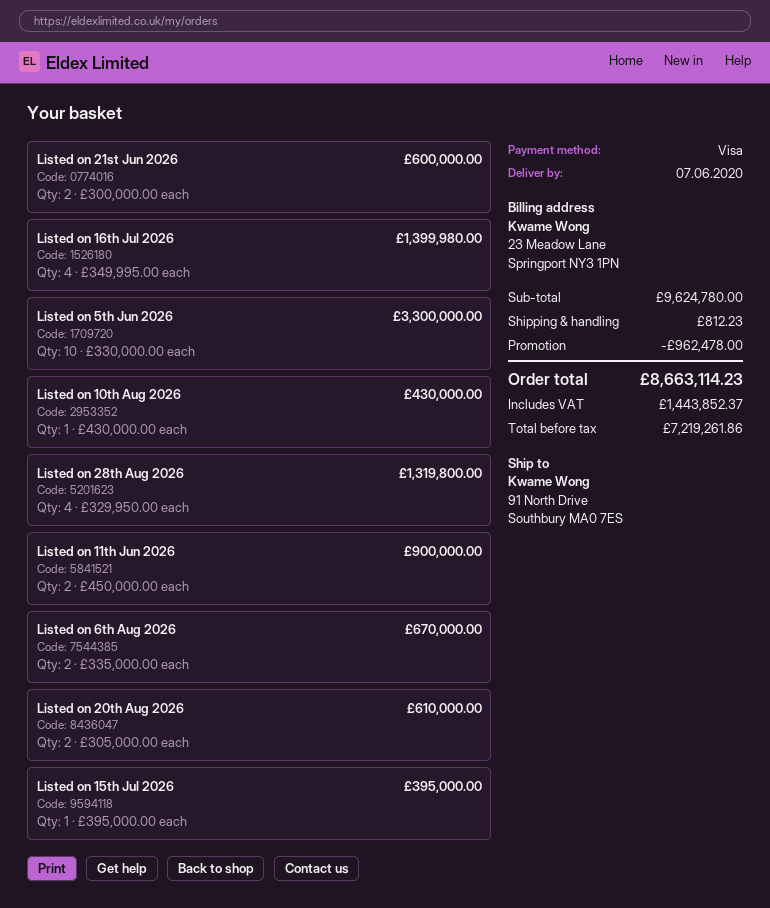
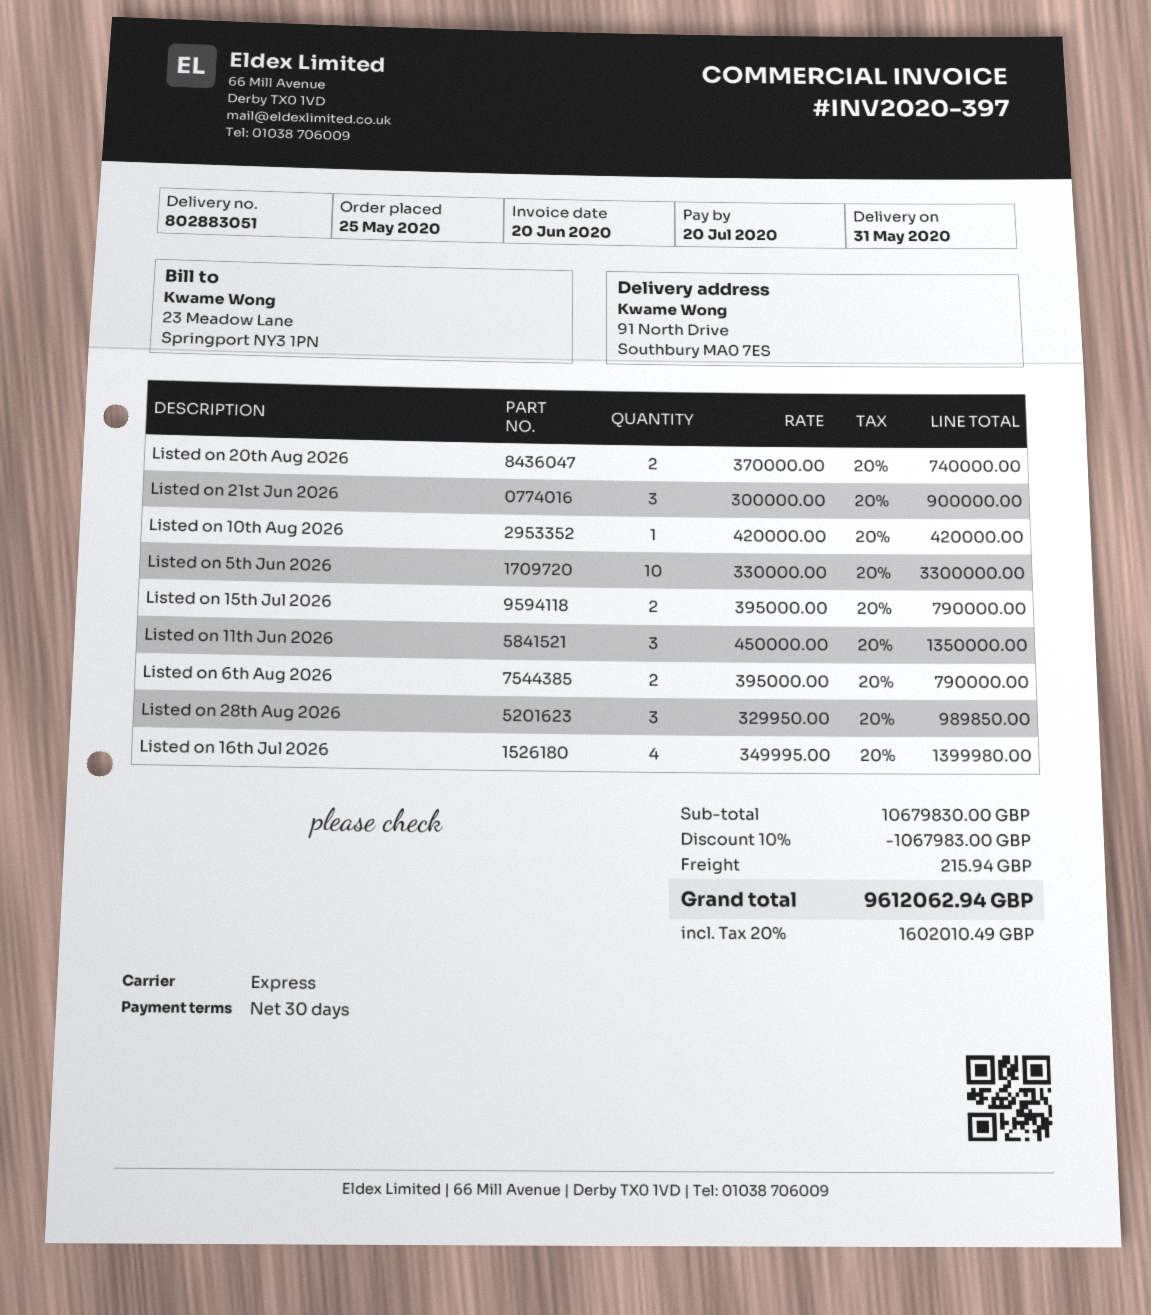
delivery date: 2020-06-07 -> 2020-05-31
Listed on 21st Jun 2026: 2 x 300000.00 = 600000.00 -> 3 x 300000.00 = 900000.00
Listed on 10th Aug 2026: 1 x 430000.00 = 430000.00 -> 1 x 420000.00 = 420000.00
Listed on 28th Aug 2026: 4 x 329950.00 = 1319800.00 -> 3 x 329950.00 = 989850.00
Listed on 11th Jun 2026: 2 x 450000.00 = 900000.00 -> 3 x 450000.00 = 1350000.00
Listed on 6th Aug 2026: 2 x 335000.00 = 670000.00 -> 2 x 395000.00 = 790000.00
Listed on 20th Aug 2026: 2 x 305000.00 = 610000.00 -> 2 x 370000.00 = 740000.00
Listed on 15th Jul 2026: 1 x 395000.00 = 395000.00 -> 2 x 395000.00 = 790000.00
subtotal: 9624780.00 -> 10679830.00
discount: 962478.00 -> 1067983.00
shipping: 812.23 -> 215.94
tax: 1443852.37 -> 1602010.49
total: 8663114.23 -> 9612062.94

